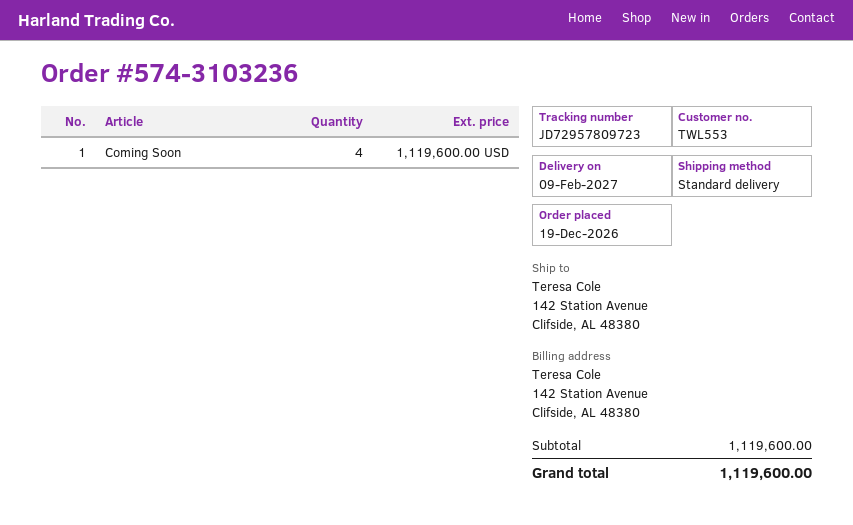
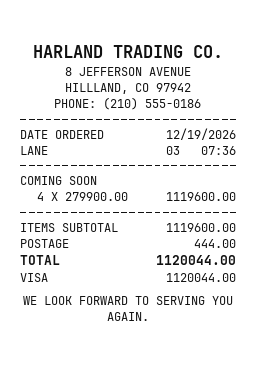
shipping: none -> 444.00
total: 1119600.00 -> 1120044.00

